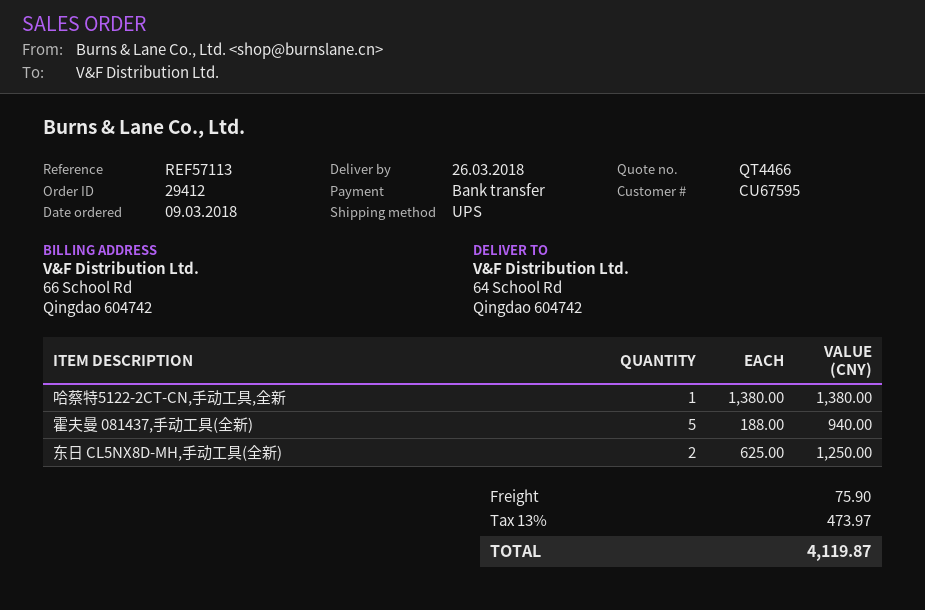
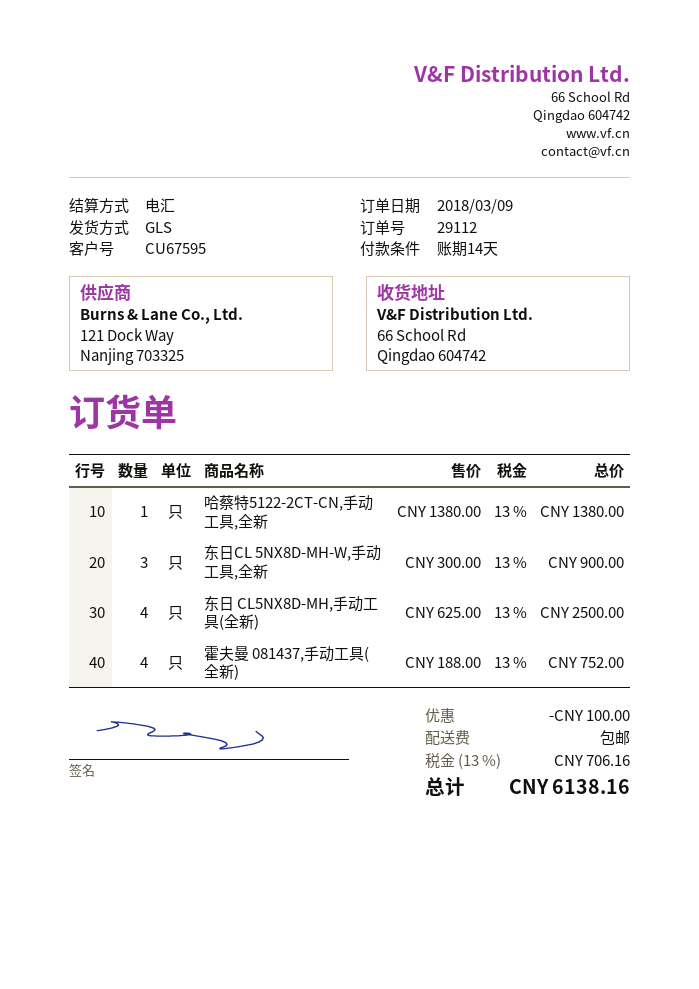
order number: 29412 -> 29112
shipping method: UPS -> GLS
ship to: 64 School Rd, Qingdao 604742 -> 66 School Rd, Qingdao 604742
霍夫曼 081437,手动工具(全新): 5 x 188.00 = 940.00 -> 4 x 188.00 = 752.00
东日 CL5NX8D-MH,手动工具(全新): 2 x 625.00 = 1250.00 -> 4 x 625.00 = 2500.00
东日CL 5NX8D-MH-W,手动工具,全新: none -> 3 x 300.00 = 900.00
discount: none -> 100.00
shipping: 75.90 -> 0.00
tax: 13% = 473.97 -> 13% = 706.16
total: 4119.87 -> 6138.16

